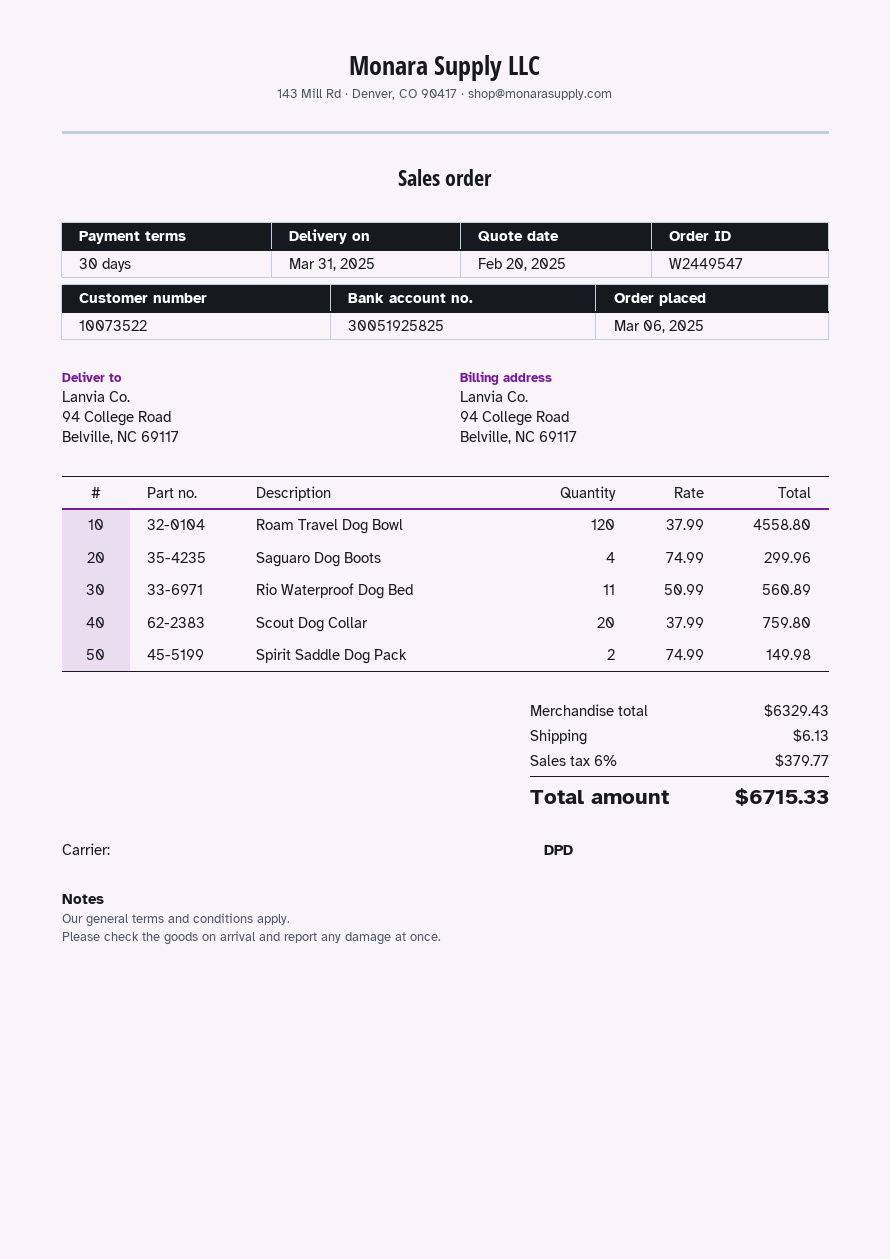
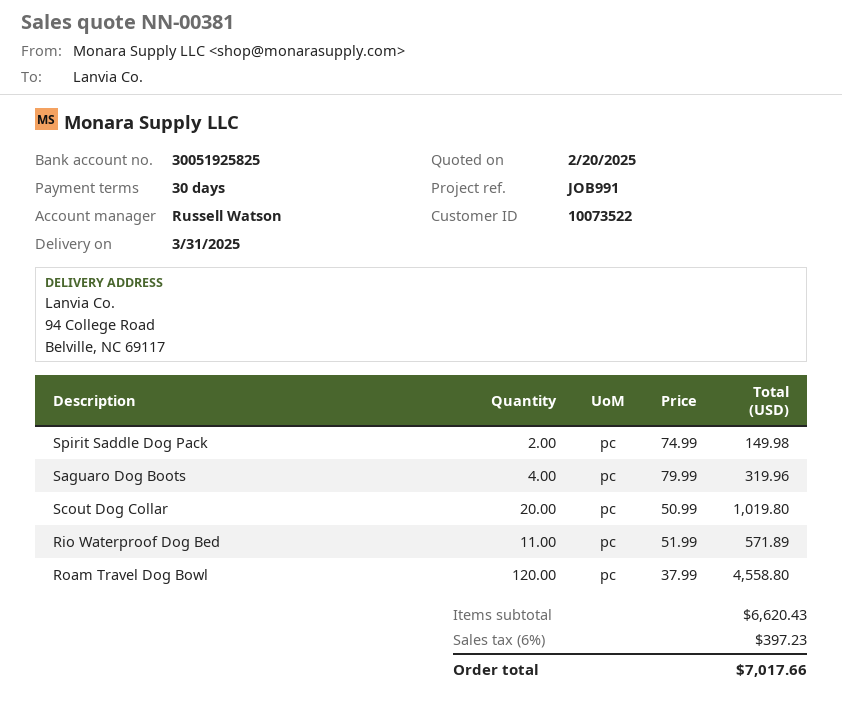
Saguaro Dog Boots: 4 x 74.99 = 299.96 -> 4 x 79.99 = 319.96
Rio Waterproof Dog Bed: 11 x 50.99 = 560.89 -> 11 x 51.99 = 571.89
Scout Dog Collar: 20 x 37.99 = 759.80 -> 20 x 50.99 = 1019.80
subtotal: 6329.43 -> 6620.43
shipping: 6.13 -> none
tax: 6% = 379.77 -> 6% = 397.23
total: 6715.33 -> 7017.66

